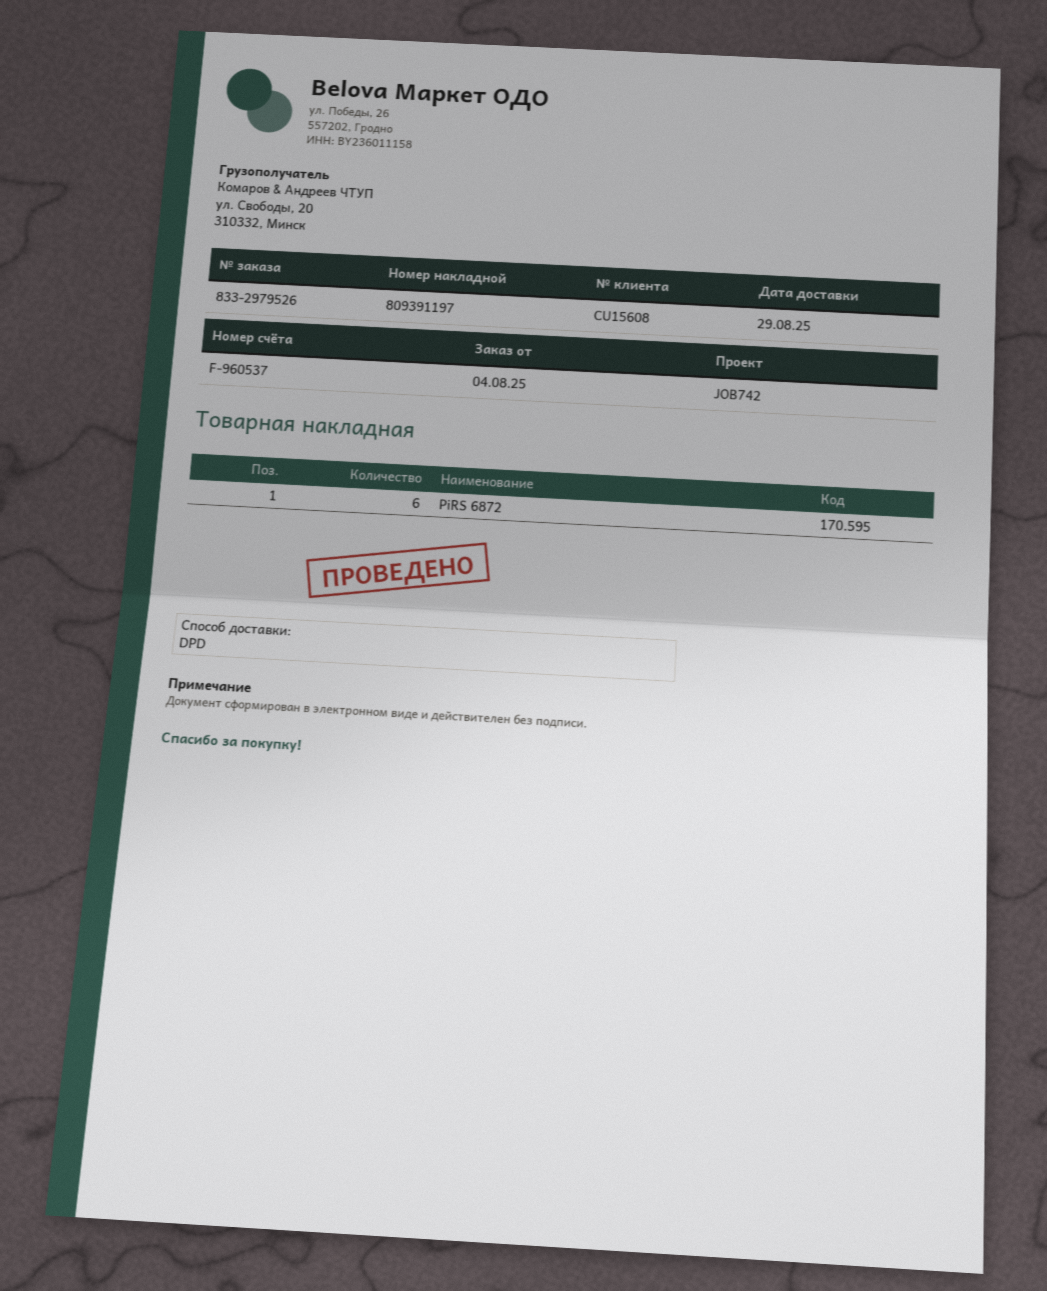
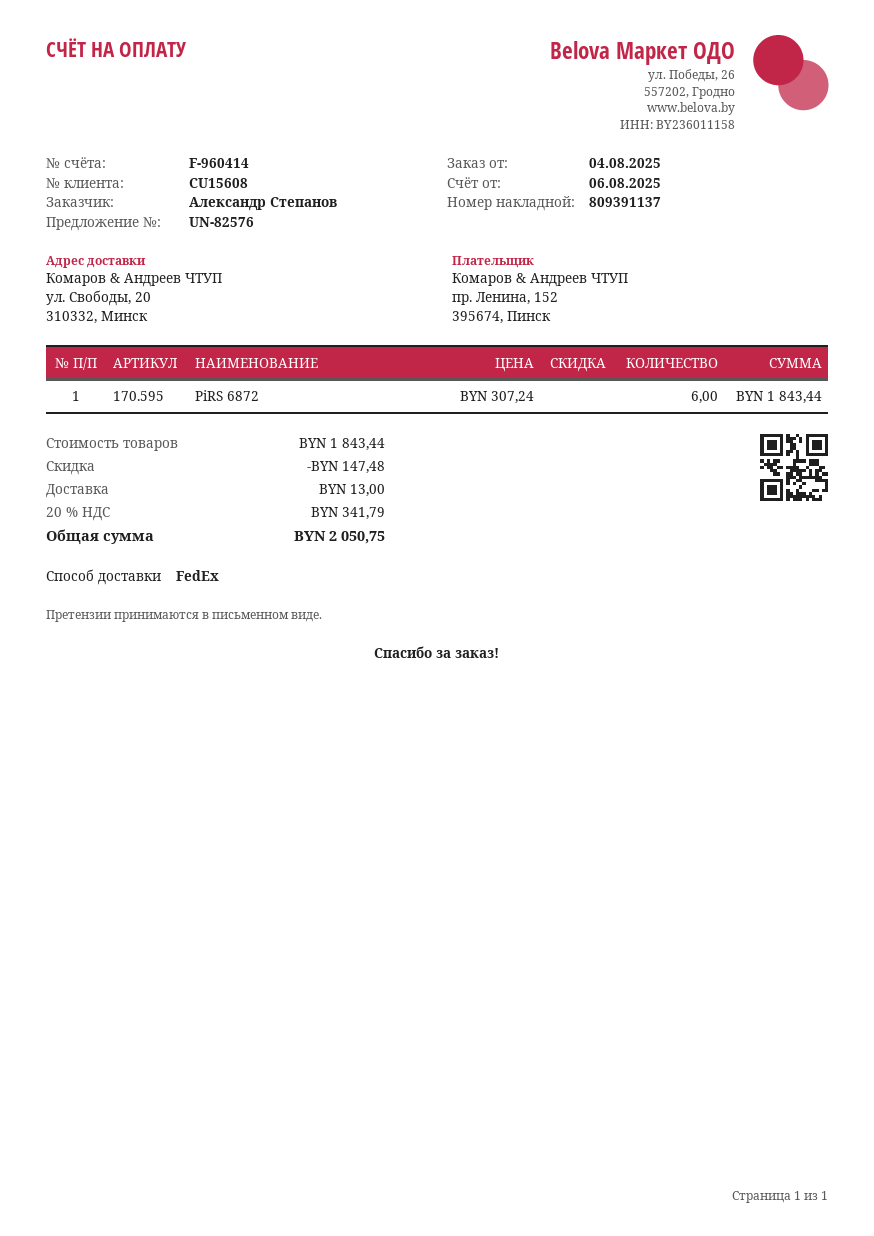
delivery note number: 809391197 -> 809391137
invoice number: F-960537 -> F-960414
shipping method: DPD -> FedEx

